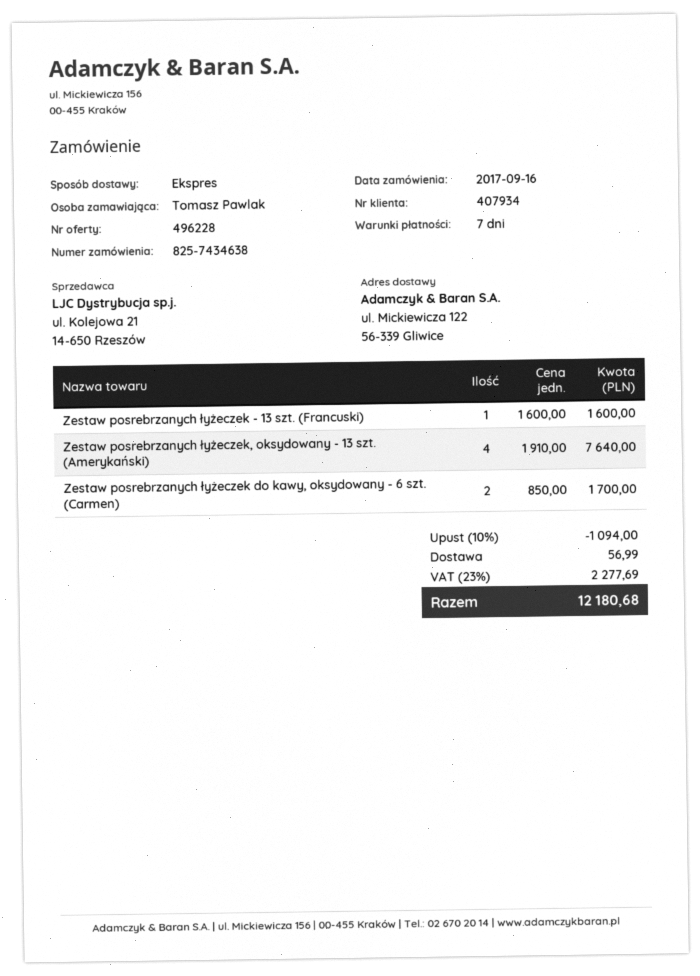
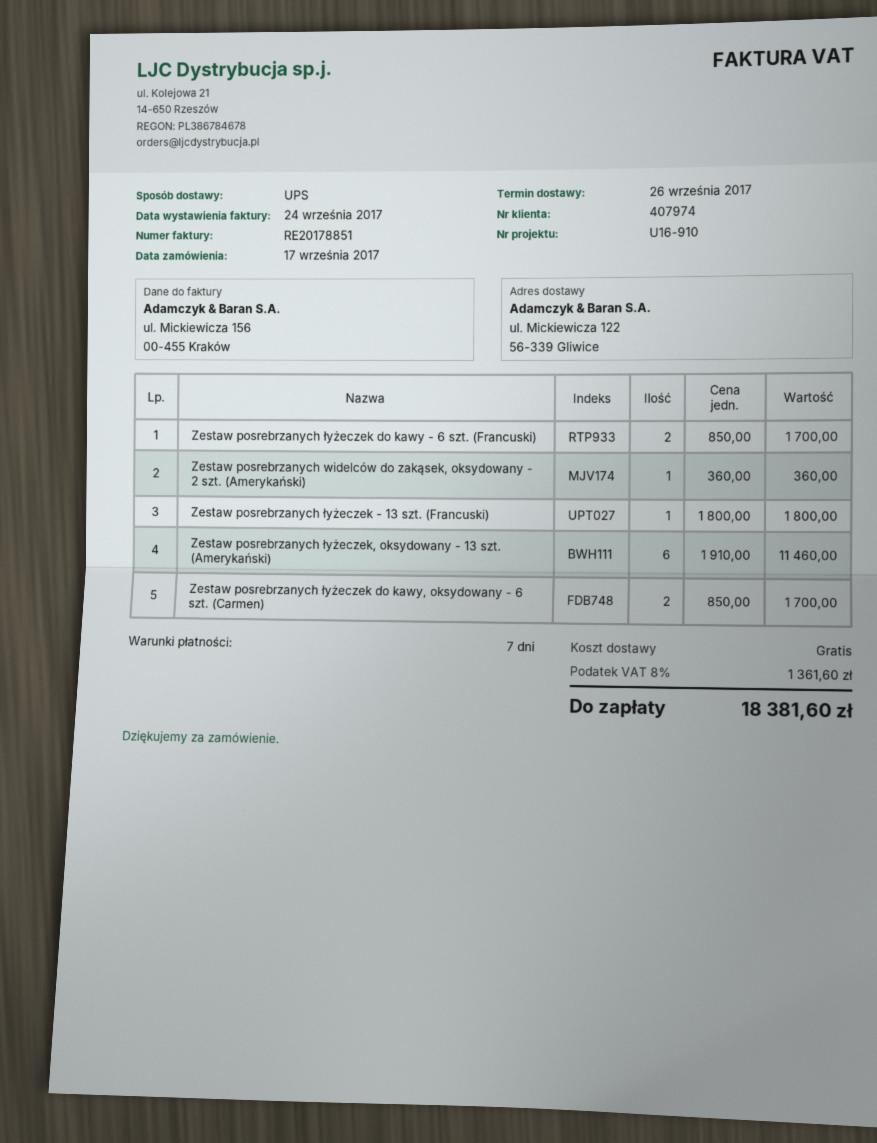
order date: 2017-09-16 -> 2017-09-17
customer number: 407934 -> 407974
shipping method: express -> UPS
Zestaw posrebrzanych łyżeczek - 13 szt. (Francuski): 1 x 1600.00 = 1600.00 -> 1 x 1800.00 = 1800.00
Zestaw posrebrzanych łyżeczek, oksydowany - 13 szt. (Amerykański): 4 x 1910.00 = 7640.00 -> 6 x 1910.00 = 11460.00
Zestaw posrebrzanych łyżeczek do kawy - 6 szt. (Francuski): none -> 2 x 850.00 = 1700.00
Zestaw posrebrzanych widelców do zakąsek, oksydowany - 2 szt. (Amerykański): none -> 1 x 360.00 = 360.00
discount: 10% = 1094.00 -> none
shipping: 56.99 -> 0.00
tax: 23% = 2277.69 -> 8% = 1361.60
total: 12180.68 -> 18381.60

